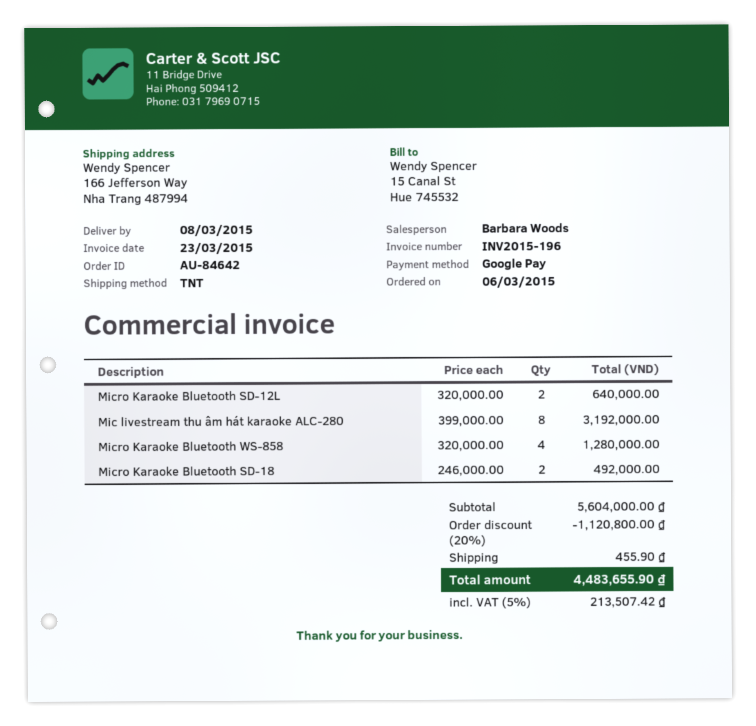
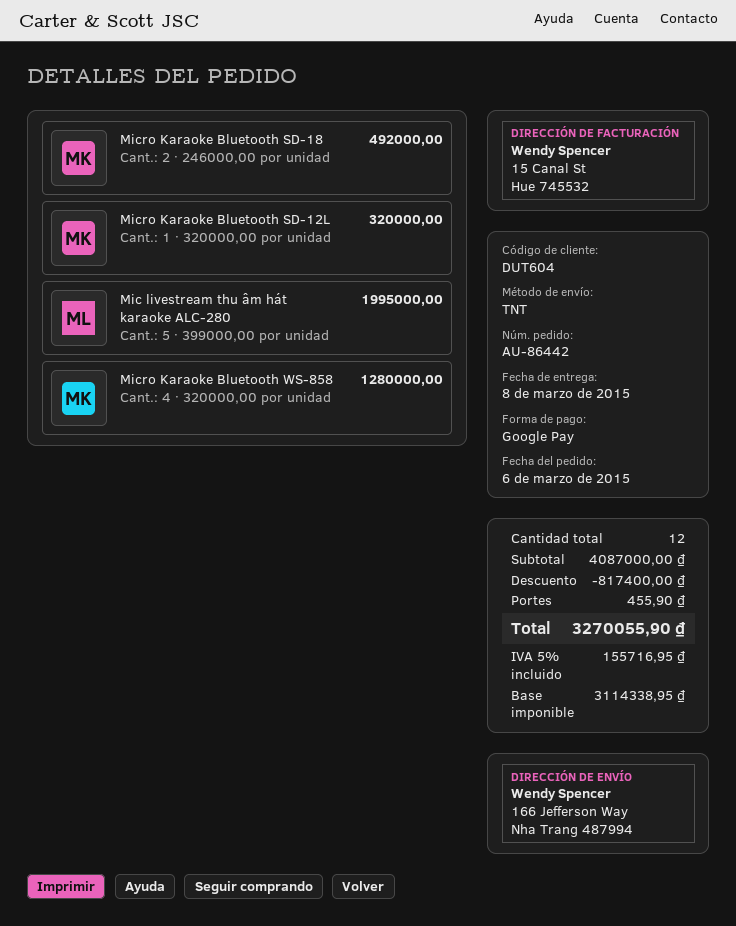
order number: AU-84642 -> AU-86442
Micro Karaoke Bluetooth SD-12L: 2 x 320000.00 = 640000.00 -> 1 x 320000.00 = 320000.00
Mic livestream thu âm hát karaoke ALC-280: 8 x 399000.00 = 3192000.00 -> 5 x 399000.00 = 1995000.00
subtotal: 5604000.00 -> 4087000.00
discount: 1120800.00 -> 817400.00
tax: 5% = 213507.42 -> 5% = 155716.95
total: 4483655.90 -> 3270055.90

